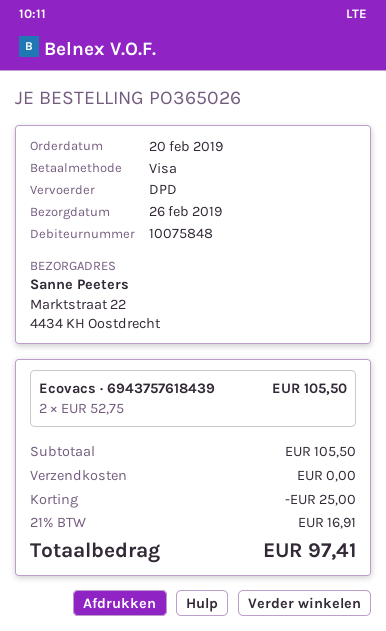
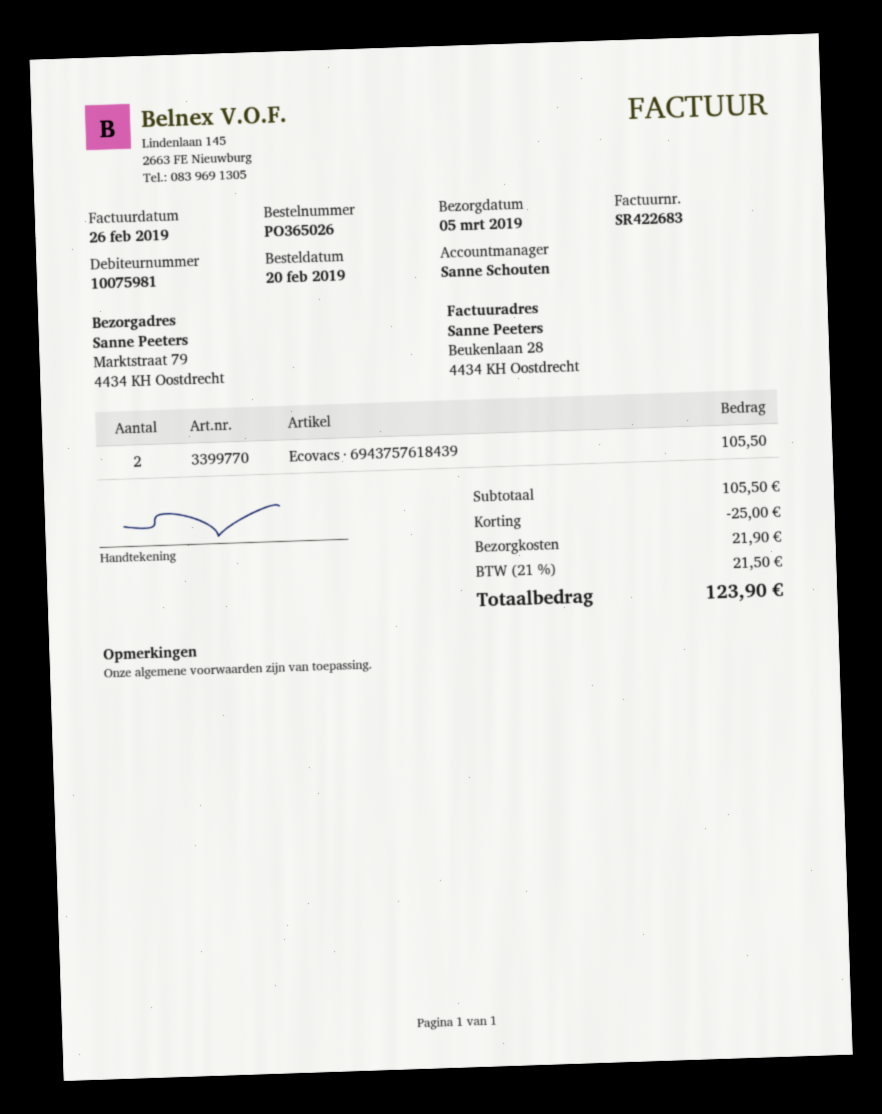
delivery date: 2019-02-26 -> 2019-03-05
customer number: 10075848 -> 10075981
ship to: Marktstraat 22, 4434 KH Oostdrecht -> Marktstraat 79, 4434 KH Oostdrecht
shipping: 0.00 -> 21.90
tax: 21% = 16.91 -> 21% = 21.50
total: 97.41 -> 123.90

